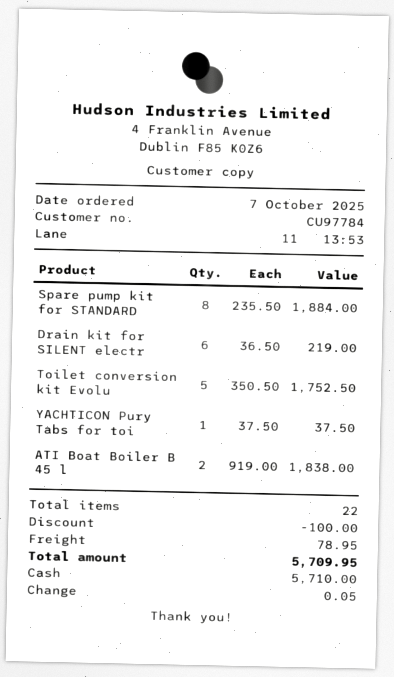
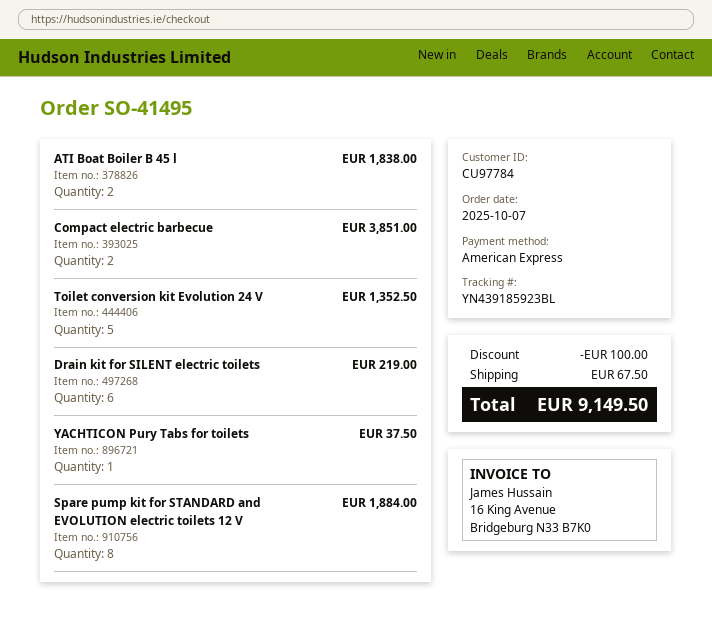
payment method: cash -> American Express
Toilet conversion kit Evolu: 5 for 1752.50 -> 5 for 1352.50
Compact electric barbecue: none -> 2 for 3851.00
shipping: 78.95 -> 67.50
total: 5709.95 -> 9149.50

